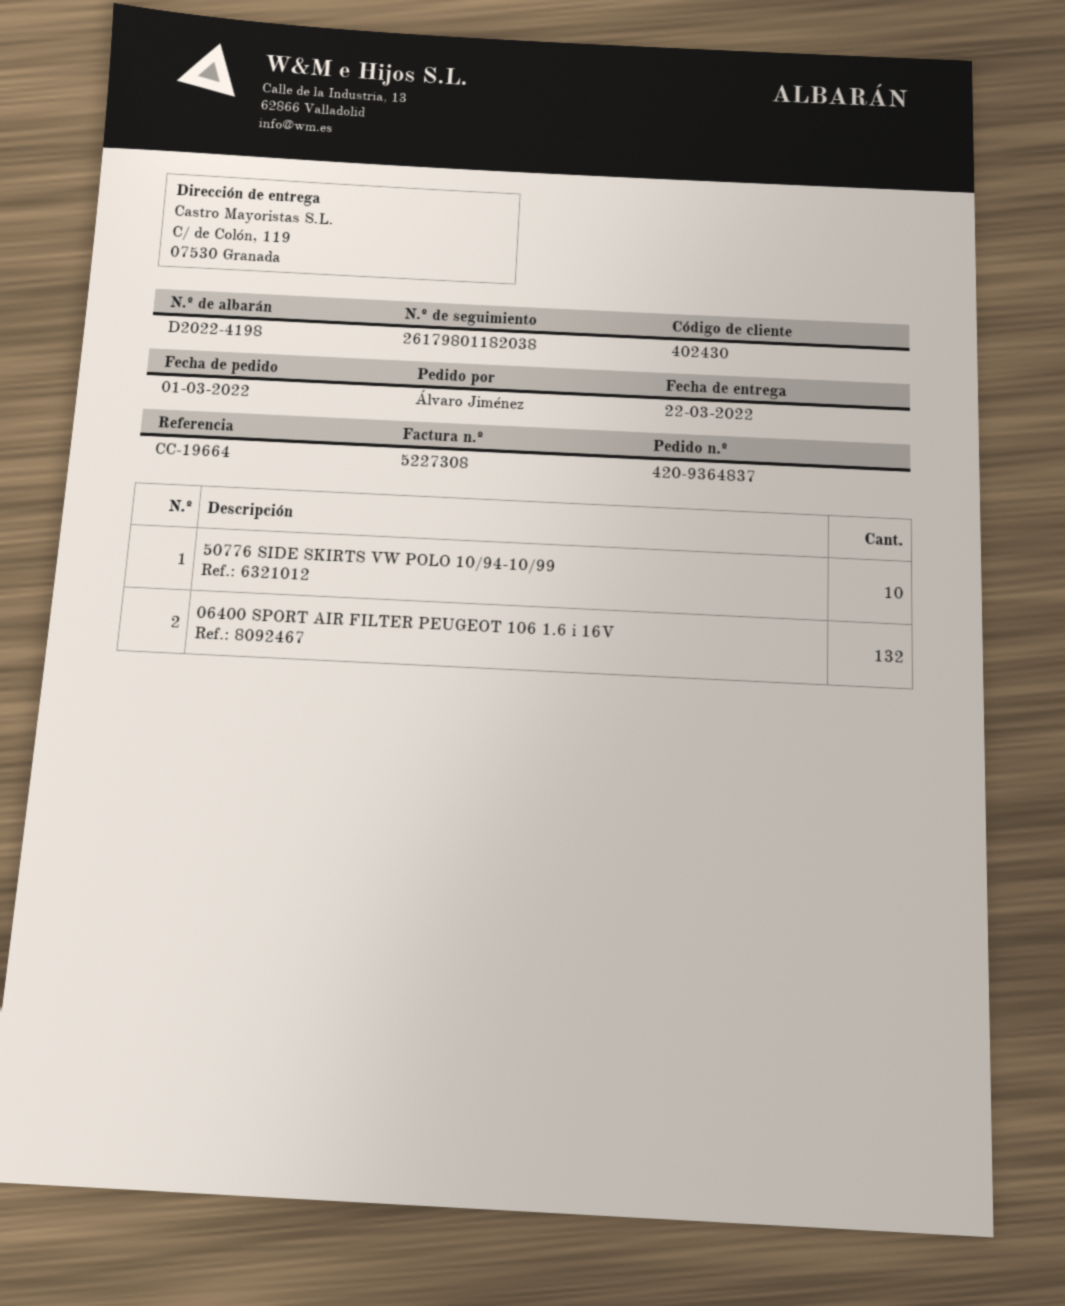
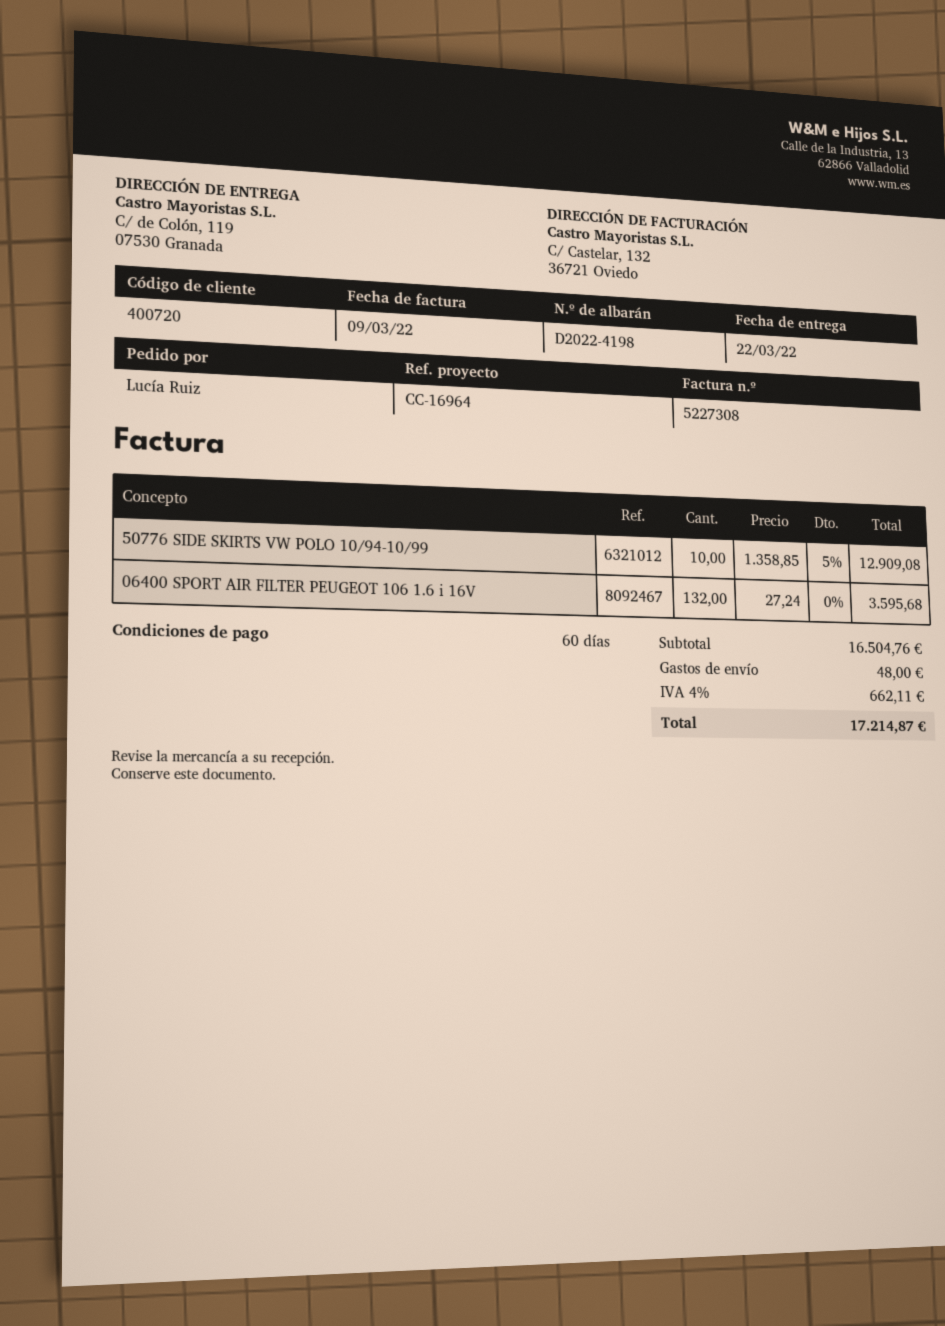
customer number: 402430 -> 400720
reference: CC-19664 -> CC-16964
ordered by: Álvaro Jiménez -> Lucía Ruiz

